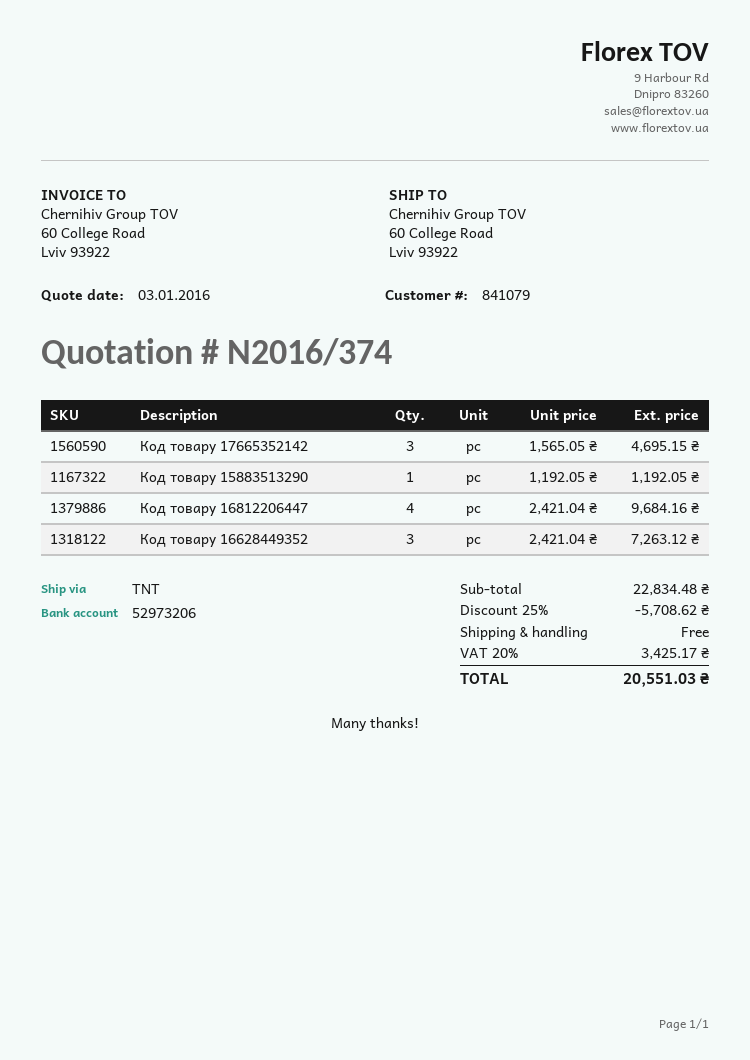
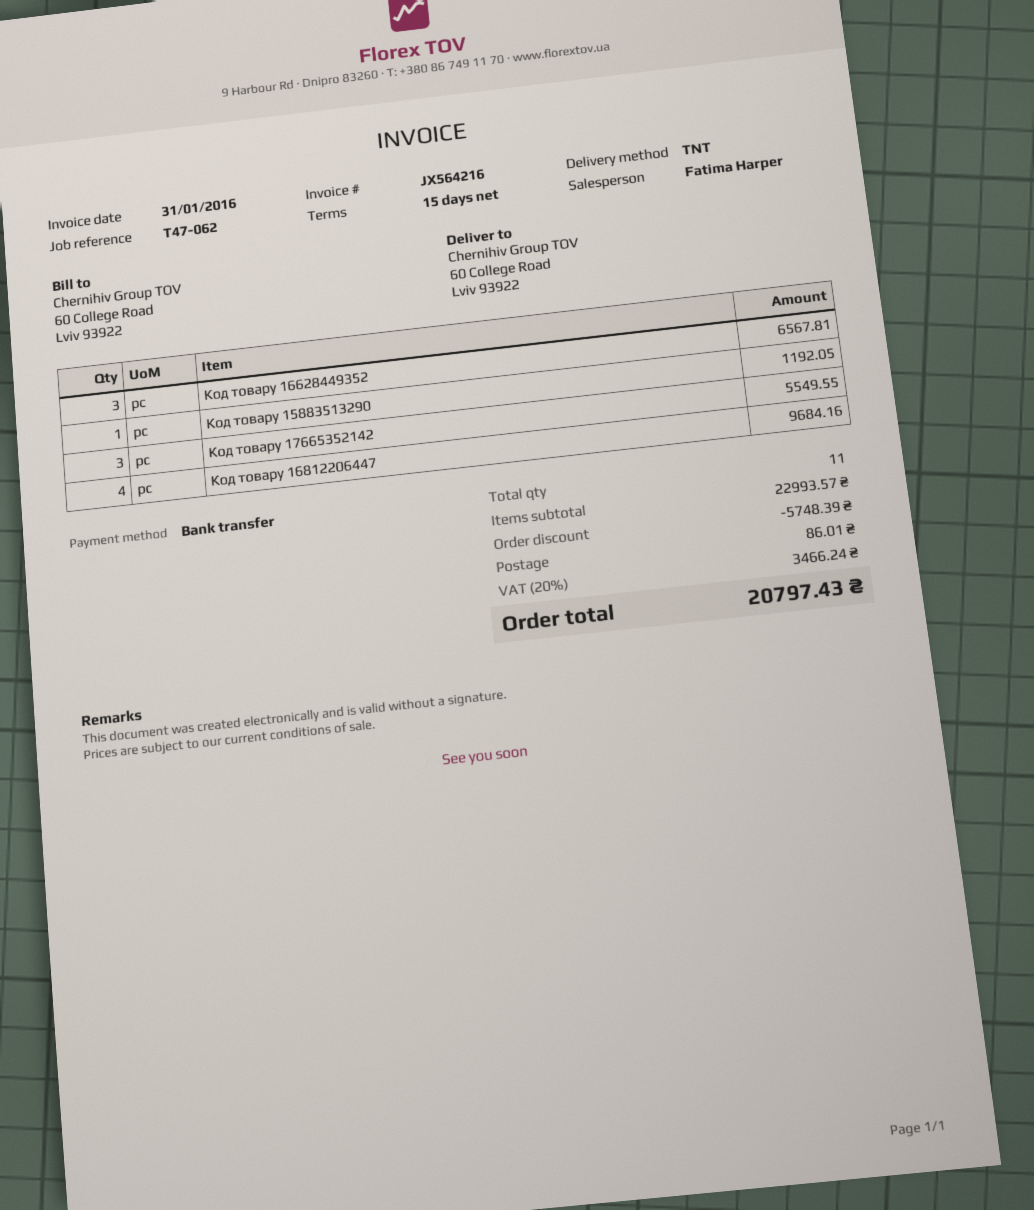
Код товару 17665352142: 3 for 4695.15 -> 3 for 5549.55
Код товару 16628449352: 3 for 7263.12 -> 3 for 6567.81
subtotal: 22834.48 -> 22993.57
discount: 5708.62 -> 5748.39
shipping: 0.00 -> 86.01
tax: 20% = 3425.17 -> 20% = 3466.24
total: 20551.03 -> 20797.43

